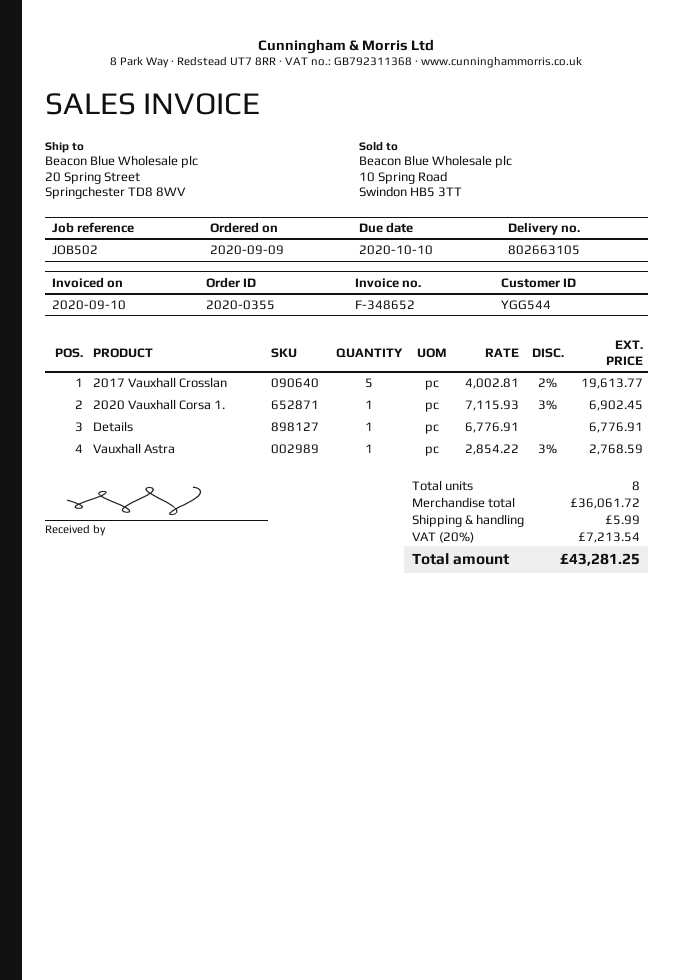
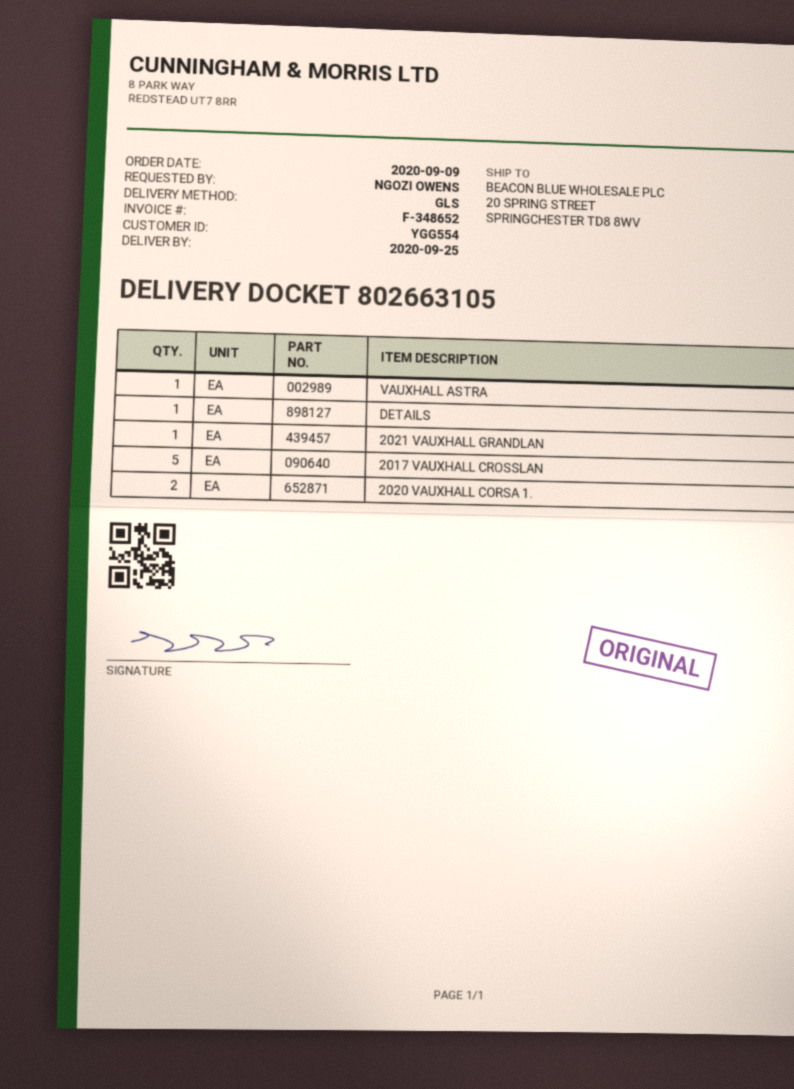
customer number: YGG544 -> YGG554
2020 Vauxhall Corsa 1.: 1 -> 2
2021 VAUXHALL GRANDLAN: none -> 1

